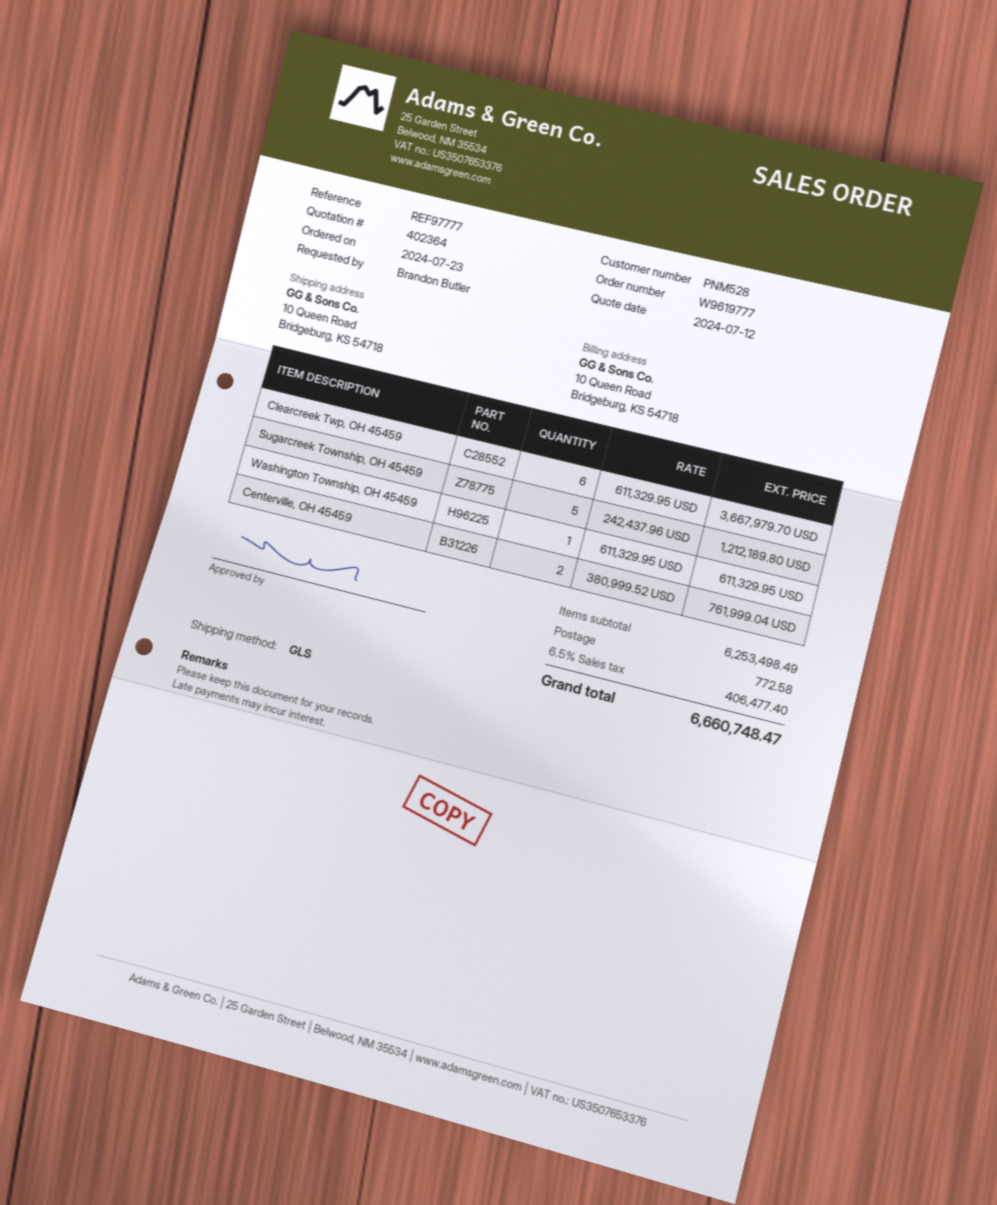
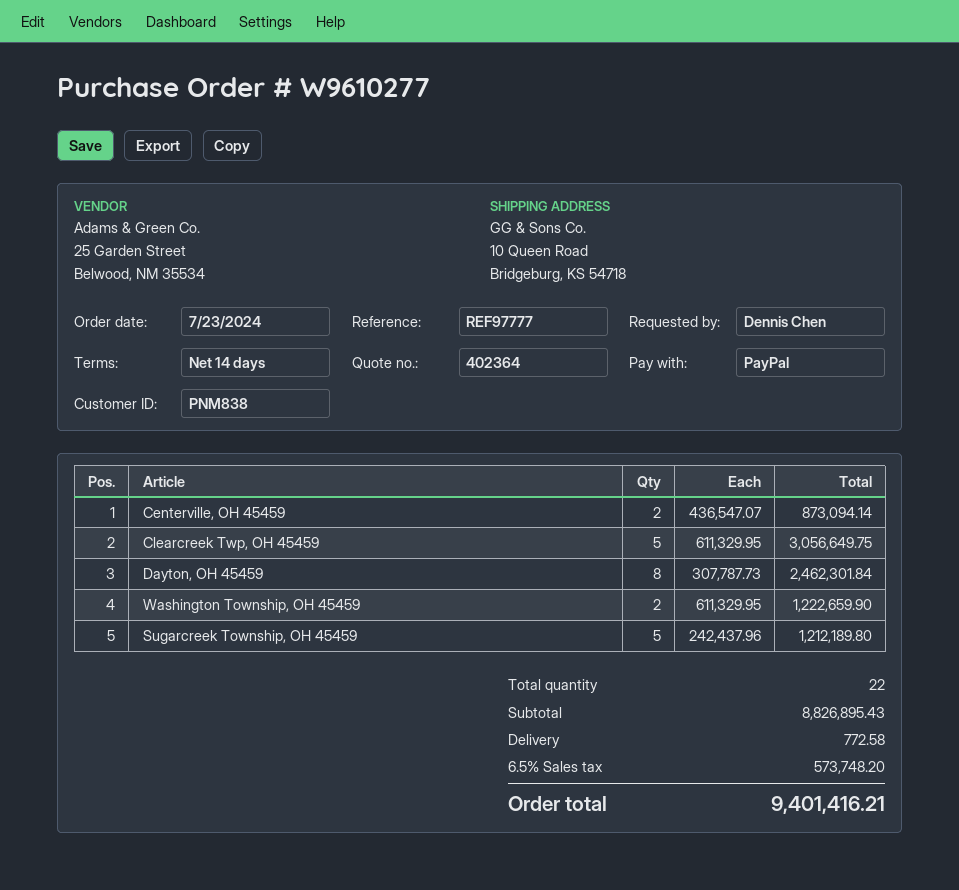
order number: W9619777 -> W9610277
customer number: PNM528 -> PNM838
ordered by: Brandon Butler -> Dennis Chen
Clearcreek Twp, OH 45459: 6 x 611329.95 = 3667979.70 -> 5 x 611329.95 = 3056649.75
Washington Township, OH 45459: 1 x 611329.95 = 611329.95 -> 2 x 611329.95 = 1222659.90
Centerville, OH 45459: 2 x 380999.52 = 761999.04 -> 2 x 436547.07 = 873094.14
Dayton, OH 45459: none -> 8 x 307787.73 = 2462301.84
subtotal: 6253498.49 -> 8826895.43
tax: 6.5% = 406477.40 -> 6.5% = 573748.20
total: 6660748.47 -> 9401416.21

